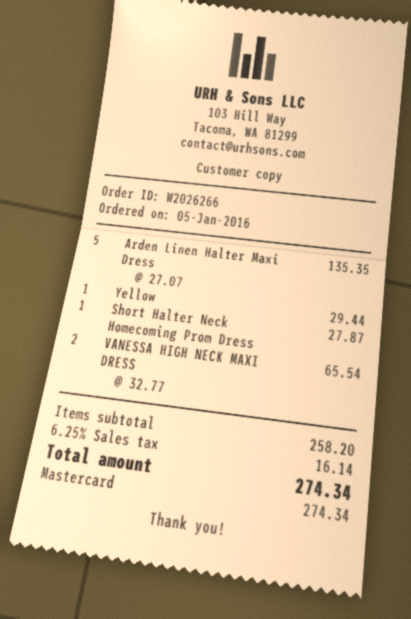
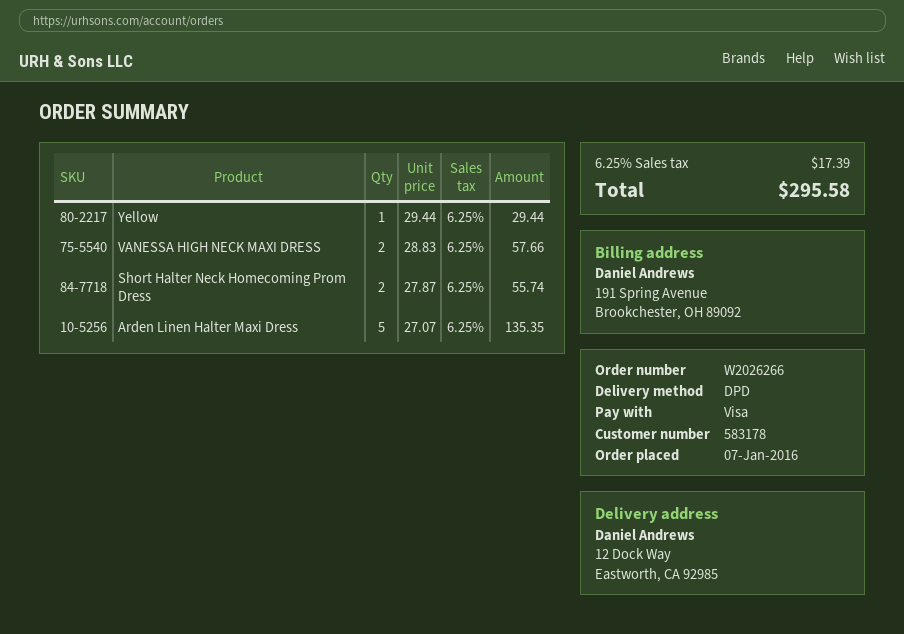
order date: 2016-01-05 -> 2016-01-07
payment method: Mastercard -> Visa
Short Halter Neck Homecoming Prom Dress: 1 x 27.87 = 27.87 -> 2 x 27.87 = 55.74
VANESSA HIGH NECK MAXI DRESS: 2 x 32.77 = 65.54 -> 2 x 28.83 = 57.66
tax: 6.25% = 16.14 -> 6.25% = 17.39
total: 274.34 -> 295.58

